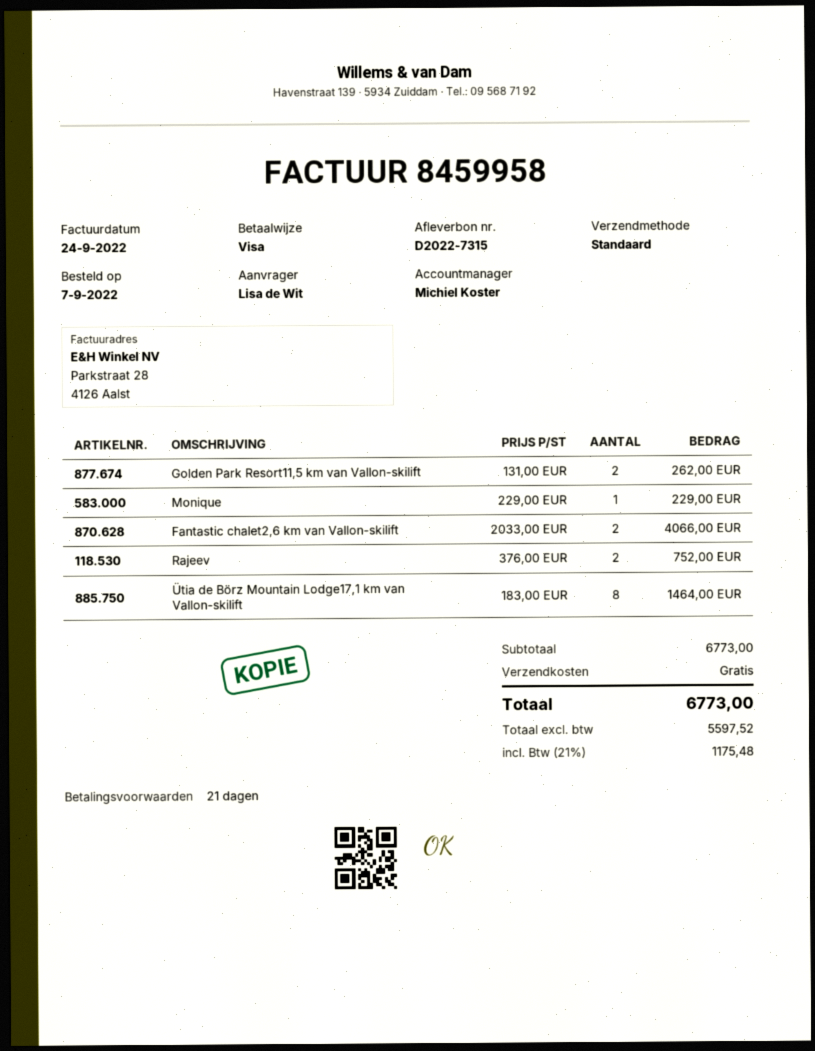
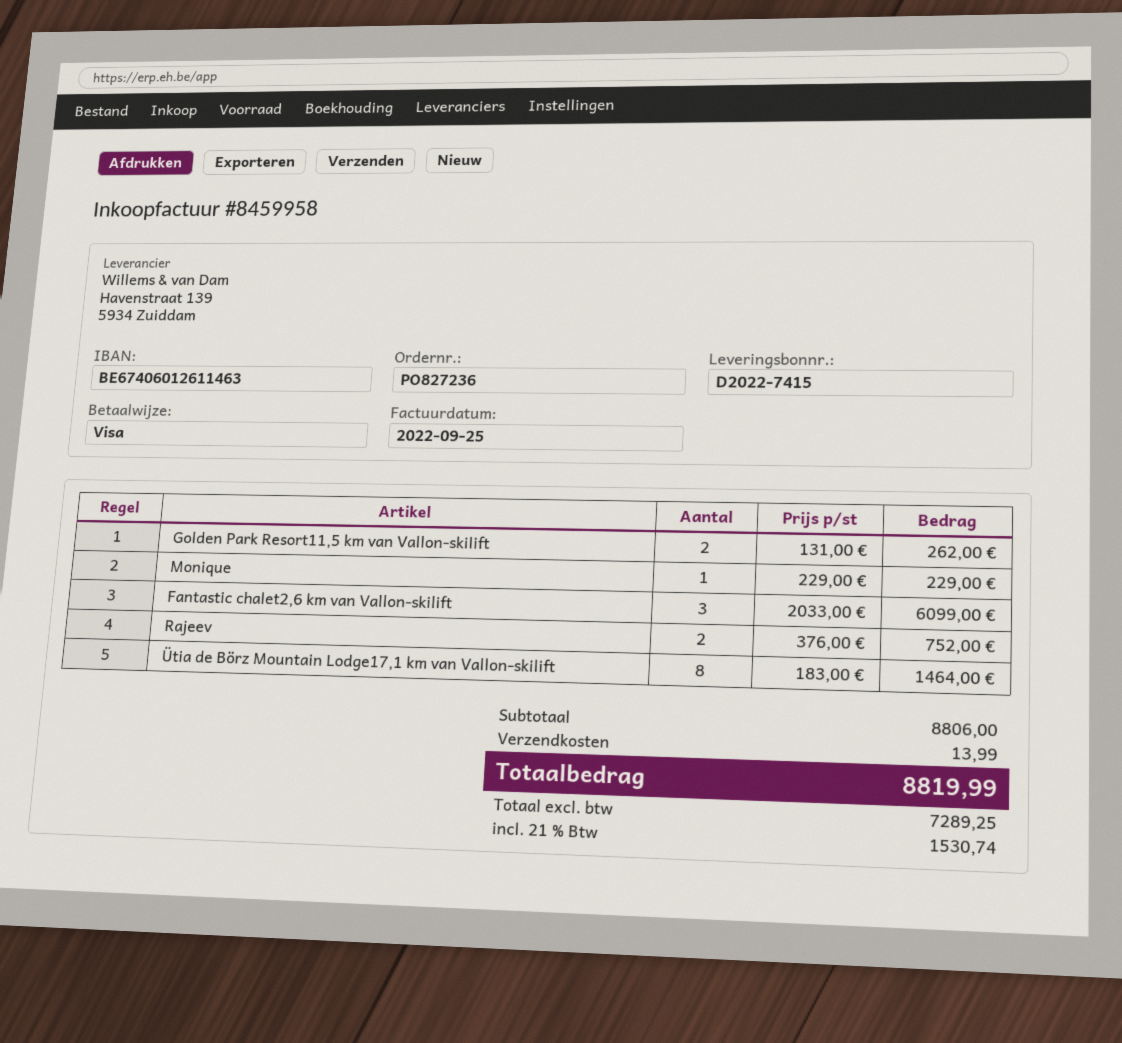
delivery note number: D2022-7315 -> D2022-7415
invoice date: 2022-09-24 -> 2022-09-25
Fantastic chalet2,6 km van Vallon-skilift: 2 x 2033.00 = 4066.00 -> 3 x 2033.00 = 6099.00
subtotal: 6773.00 -> 8806.00
shipping: 0.00 -> 13.99
net: 5597.52 -> 7289.25
tax: 21% = 1175.48 -> 21% = 1530.74
total: 6773.00 -> 8819.99

